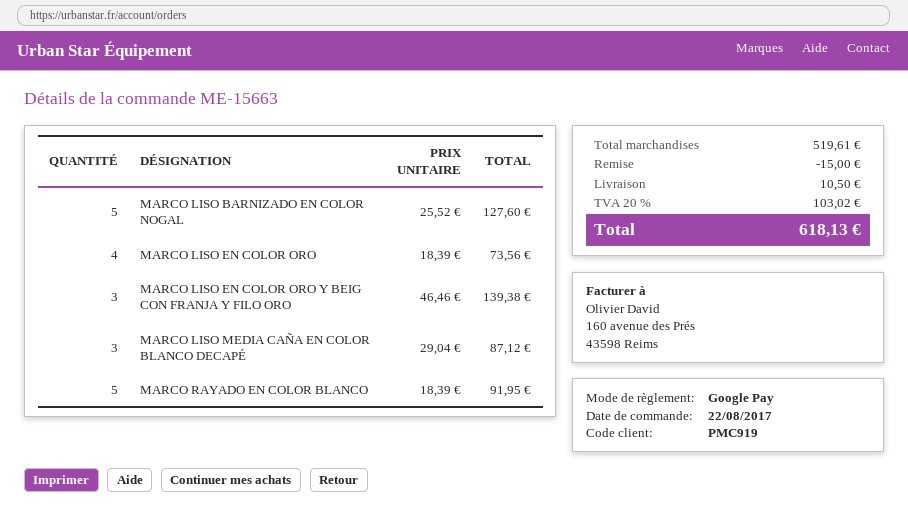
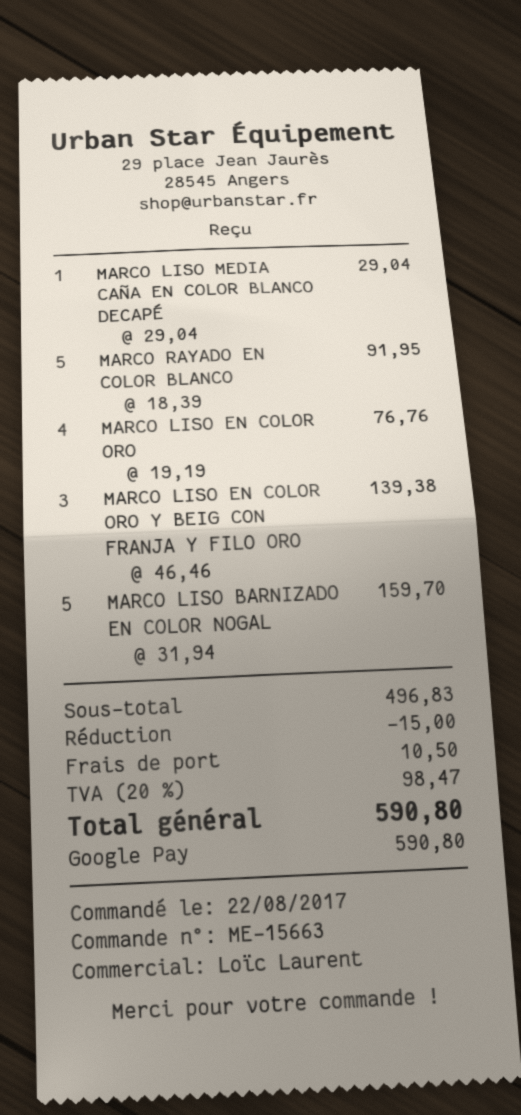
MARCO LISO BARNIZADO EN COLOR NOGAL: 5 x 25.52 = 127.60 -> 5 x 31.94 = 159.70
MARCO LISO EN COLOR ORO: 4 x 18.39 = 73.56 -> 4 x 19.19 = 76.76
MARCO LISO MEDIA CAÑA EN COLOR BLANCO DECAPÉ: 3 x 29.04 = 87.12 -> 1 x 29.04 = 29.04
subtotal: 519.61 -> 496.83
tax: 20% = 103.02 -> 20% = 98.47
total: 618.13 -> 590.80

